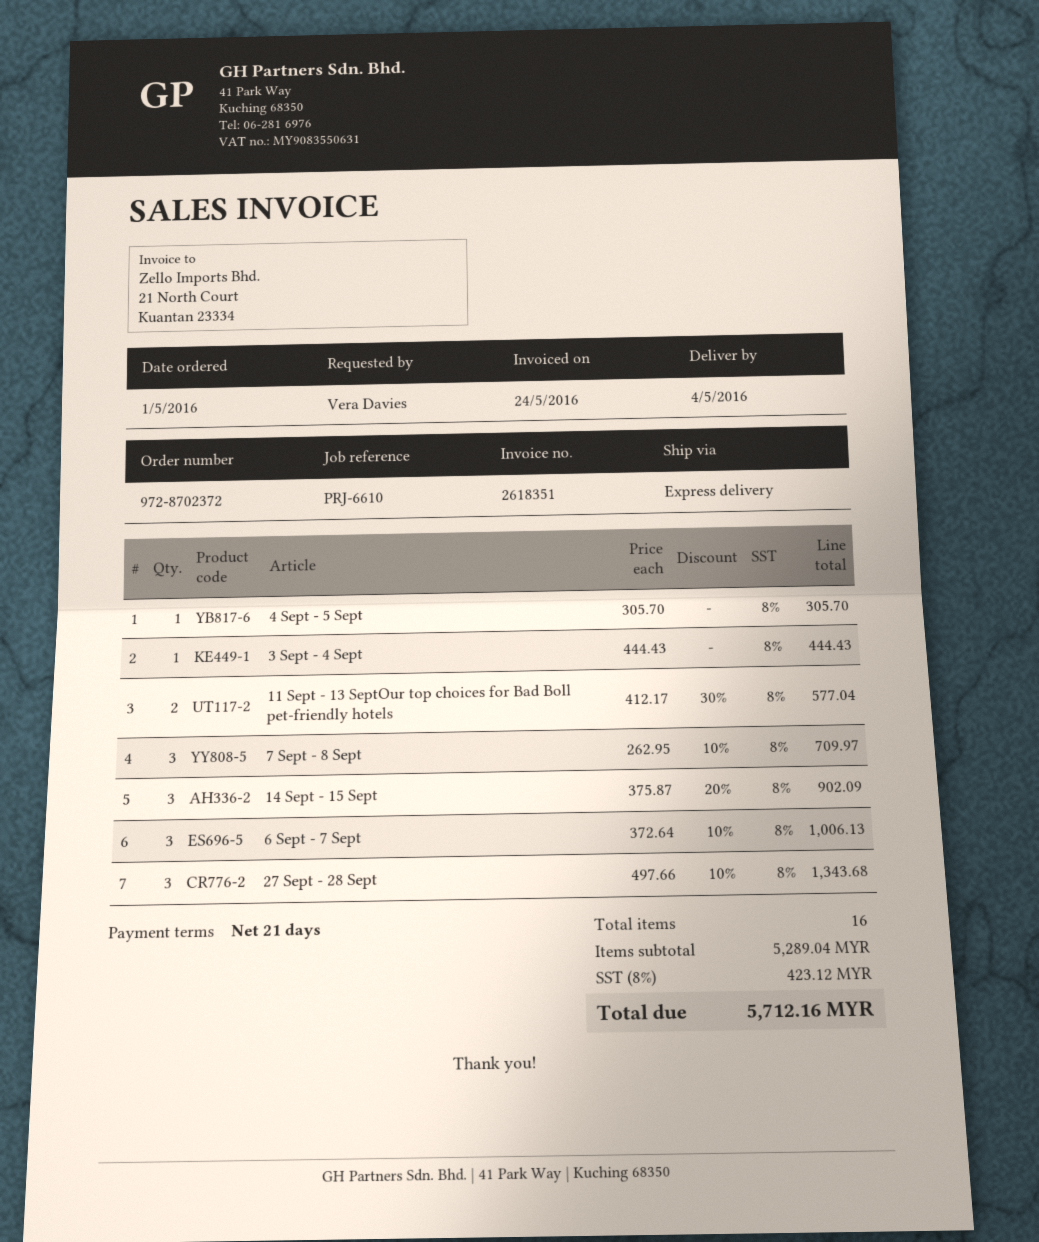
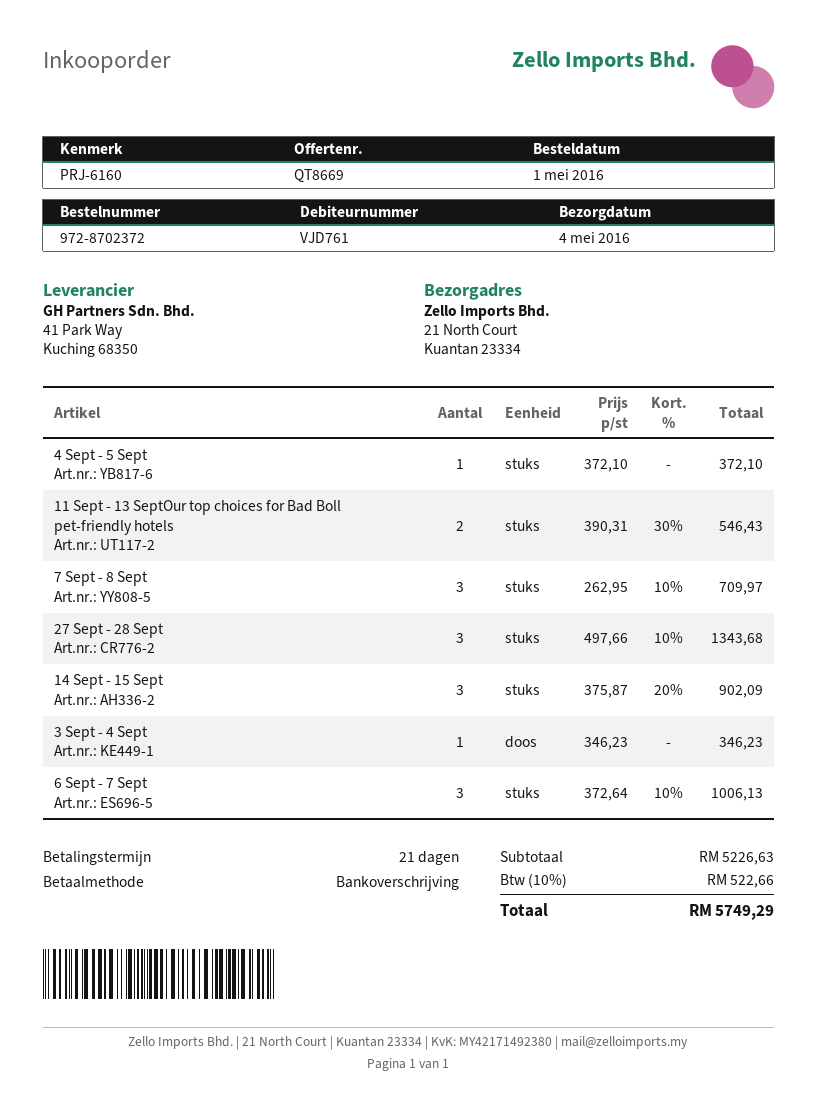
reference: PRJ-6610 -> PRJ-6160
4 Sept - 5 Sept: 1 x 305.70 = 305.70 -> 1 x 372.10 = 372.10
3 Sept - 4 Sept: 1 x 444.43 = 444.43 -> 1 x 346.23 = 346.23
11 Sept - 13 SeptOur top choices for Bad Boll pet-friendly hotels: 2 x 412.17 - 30% = 577.04 -> 2 x 390.31 - 30% = 546.43
subtotal: 5289.04 -> 5226.63
tax: 8% = 423.12 -> 10% = 522.66
total: 5712.16 -> 5749.29

